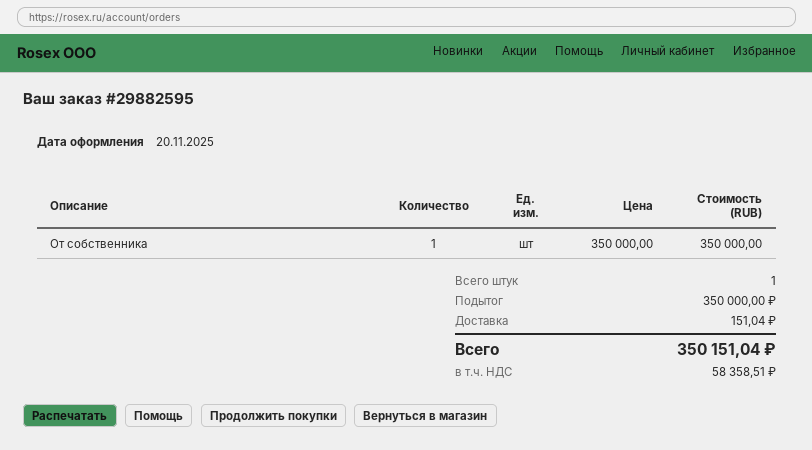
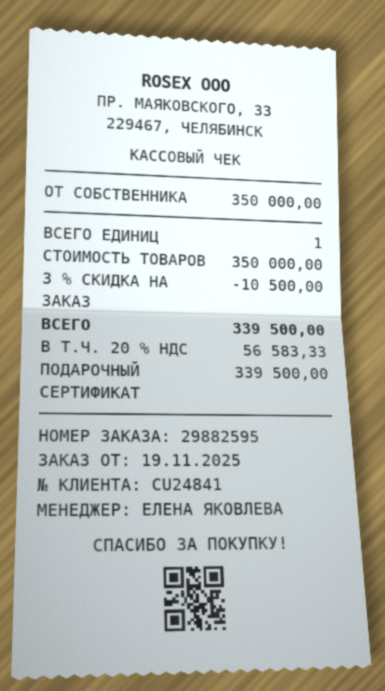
order date: 2025-11-20 -> 2025-11-19
discount: none -> 3% = 10500.00
shipping: 151.04 -> none
tax: 58358.51 -> 56583.33
total: 350151.04 -> 339500.00

